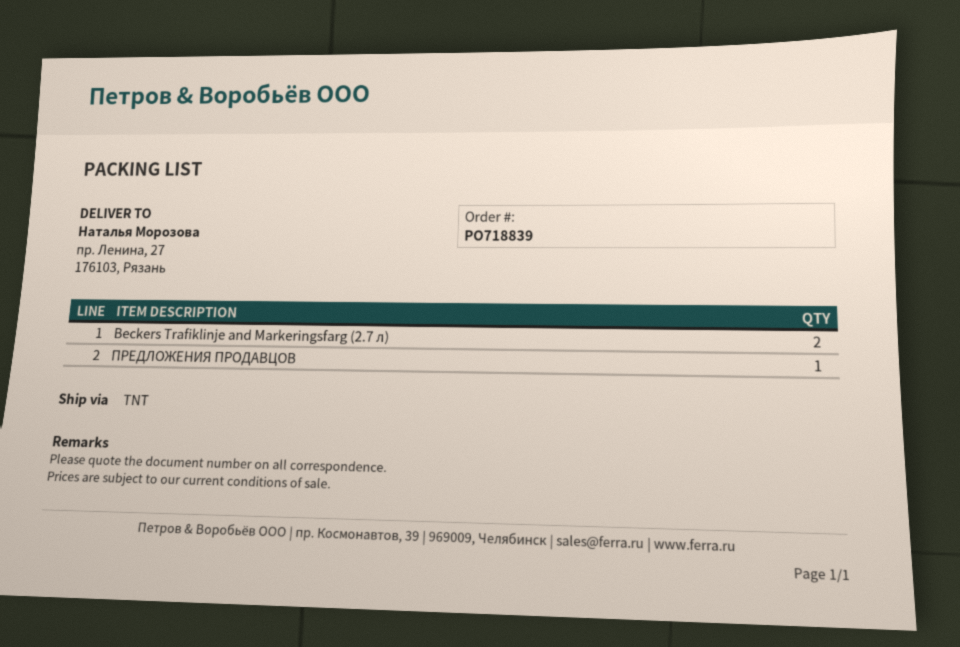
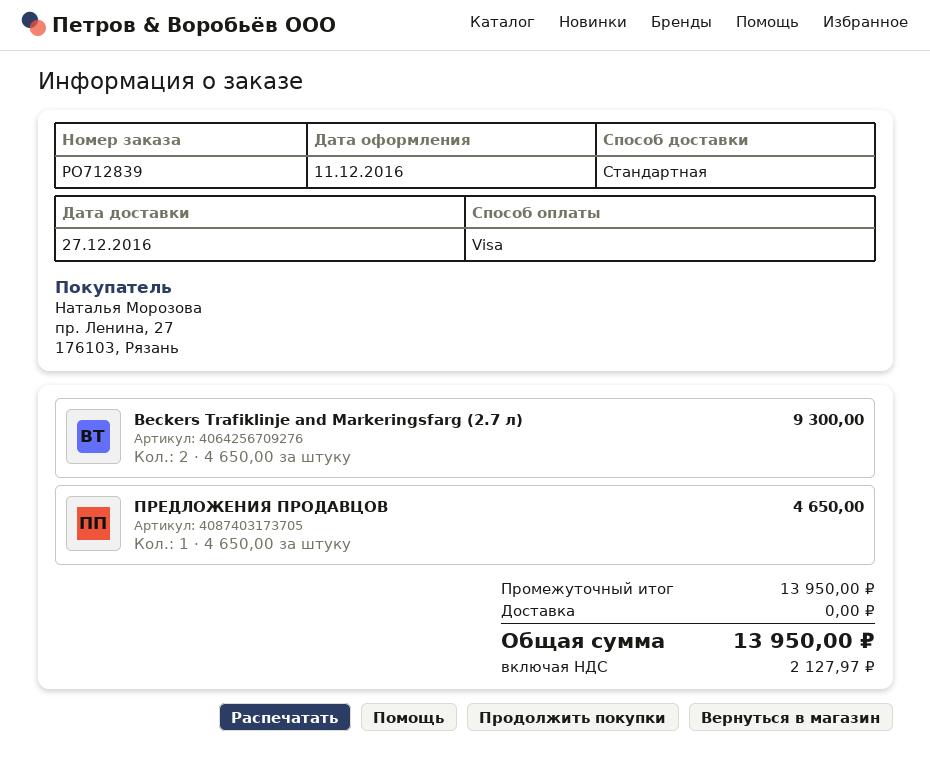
order number: PO718839 -> PO712839
shipping method: TNT -> standard

